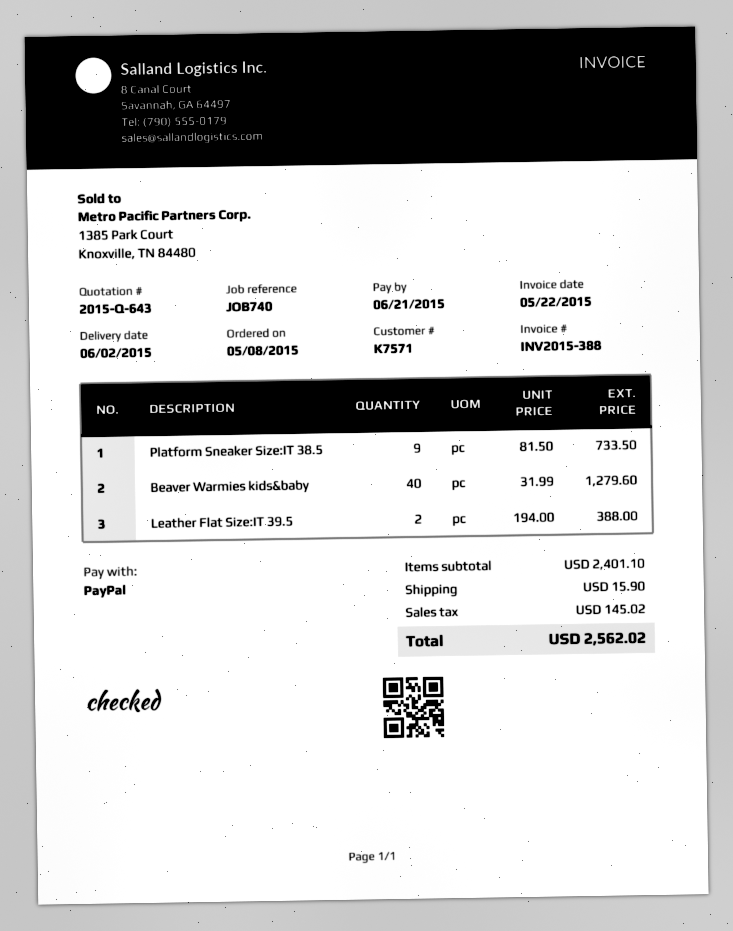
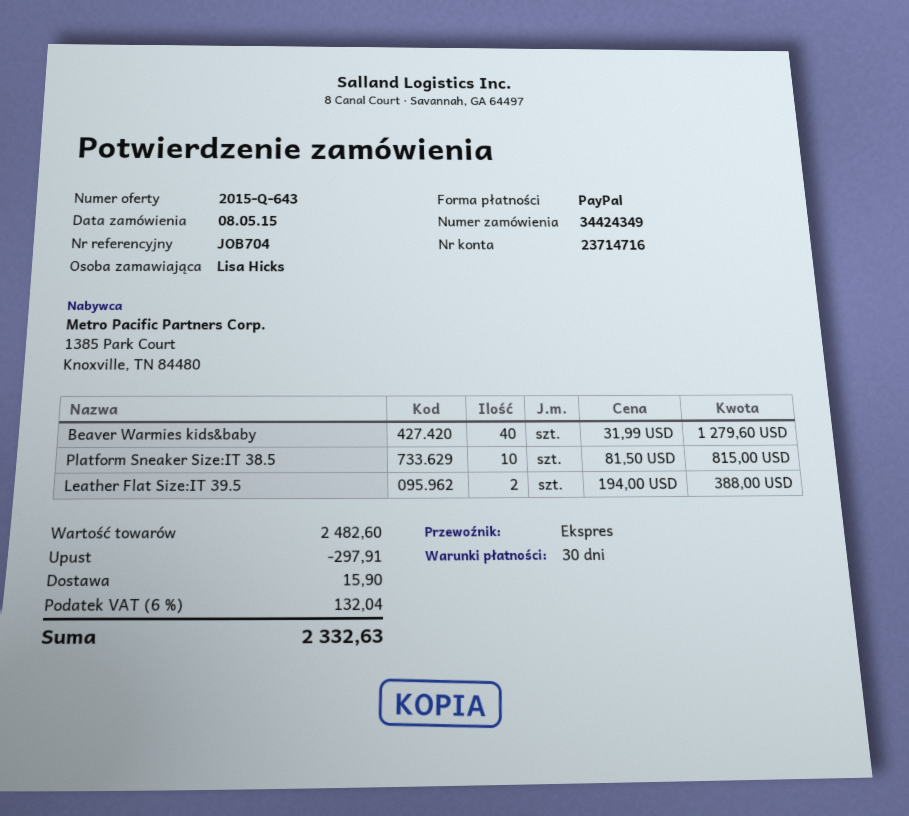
reference: JOB740 -> JOB704
Platform Sneaker Size:IT 38.5: 9 x 81.50 = 733.50 -> 10 x 81.50 = 815.00
subtotal: 2401.10 -> 2482.60
discount: none -> 297.91
tax: 145.02 -> 132.04
total: 2562.02 -> 2332.63

